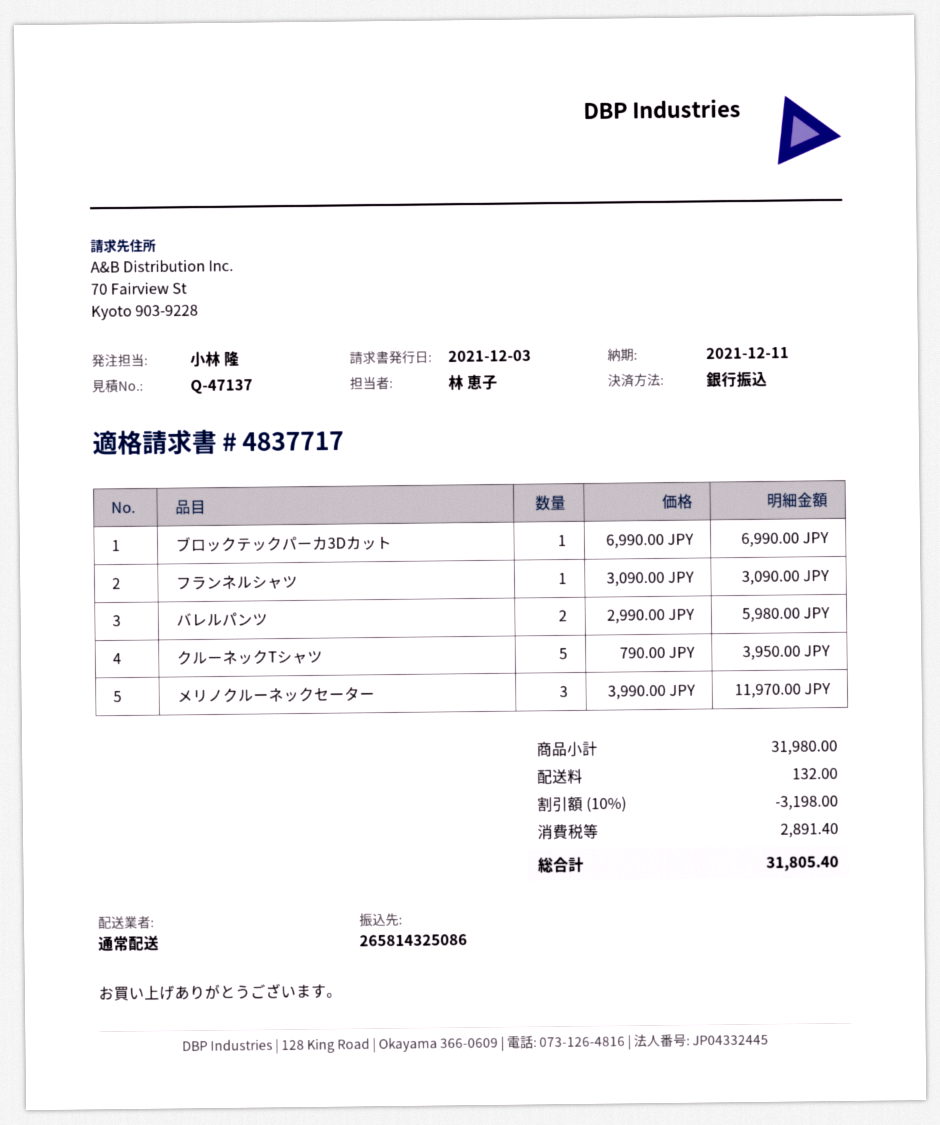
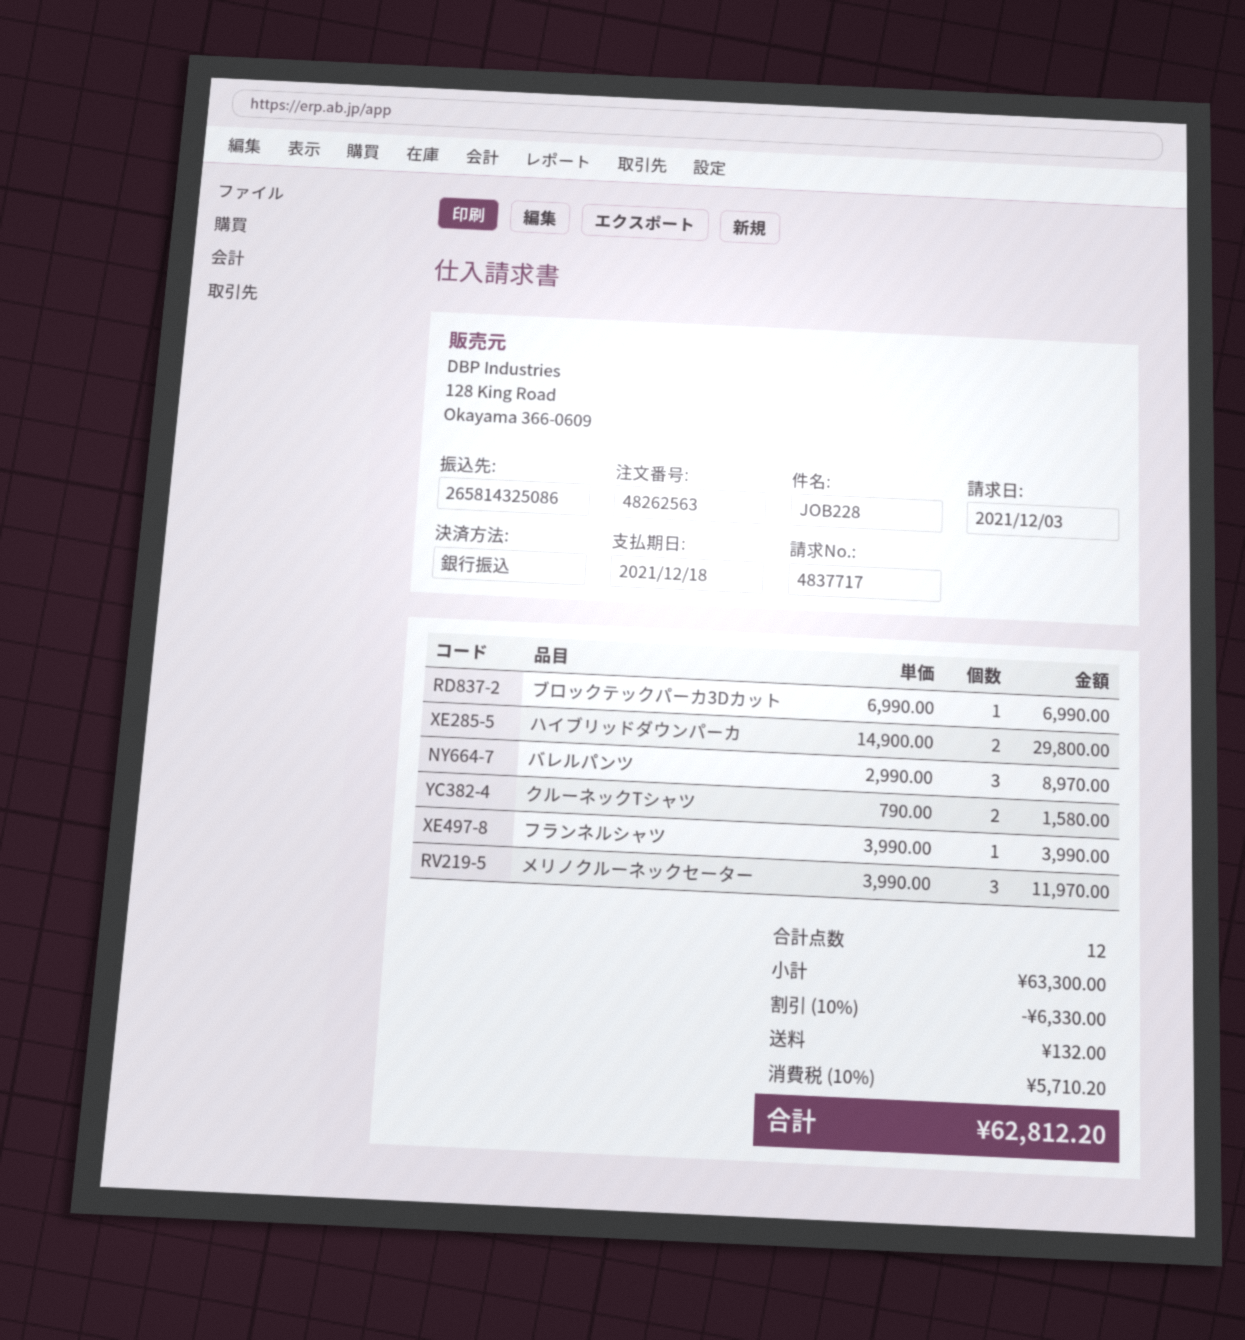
フランネルシャツ: 1 x 3090.00 = 3090.00 -> 1 x 3990.00 = 3990.00
バレルパンツ: 2 x 2990.00 = 5980.00 -> 3 x 2990.00 = 8970.00
クルーネックTシャツ: 5 x 790.00 = 3950.00 -> 2 x 790.00 = 1580.00
ハイブリッドダウンパーカ: none -> 2 x 14900.00 = 29800.00
subtotal: 31980.00 -> 63300.00
discount: 10% = 3198.00 -> 10% = 6330.00
tax: 2891.40 -> 5710.20
total: 31805.40 -> 62812.20

